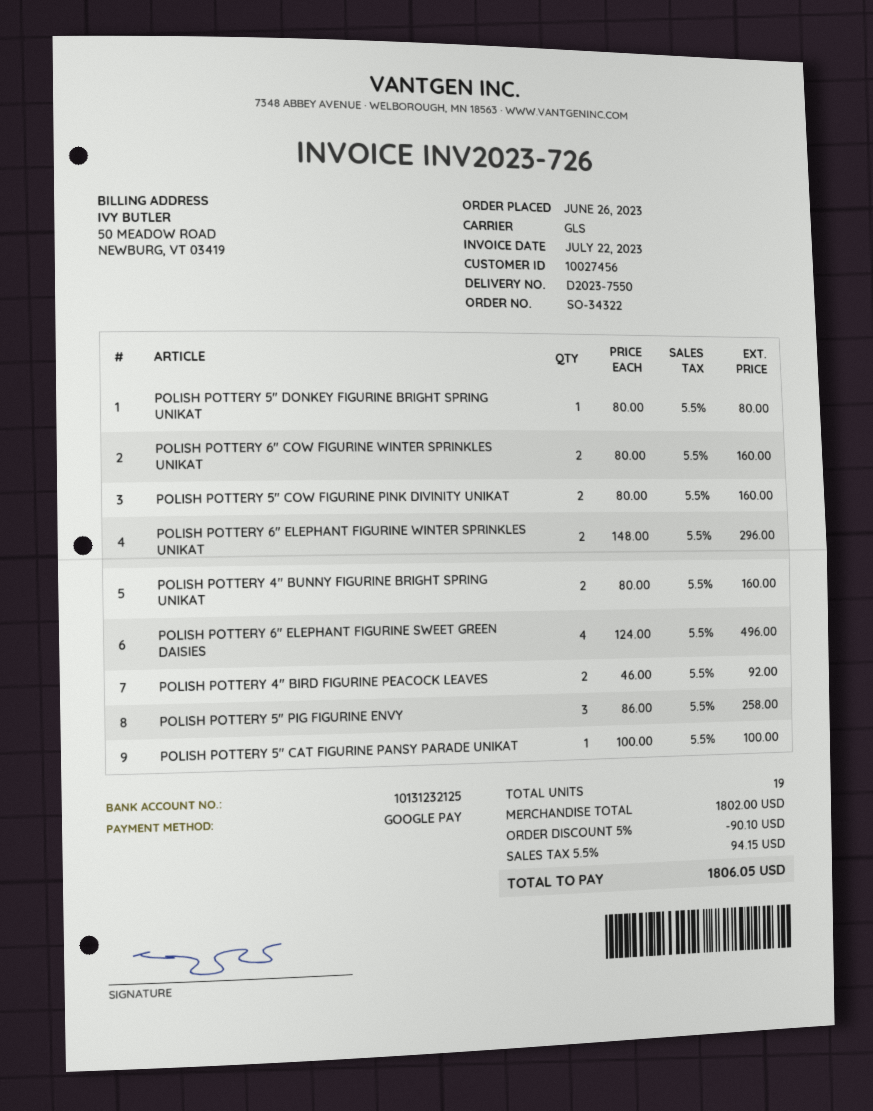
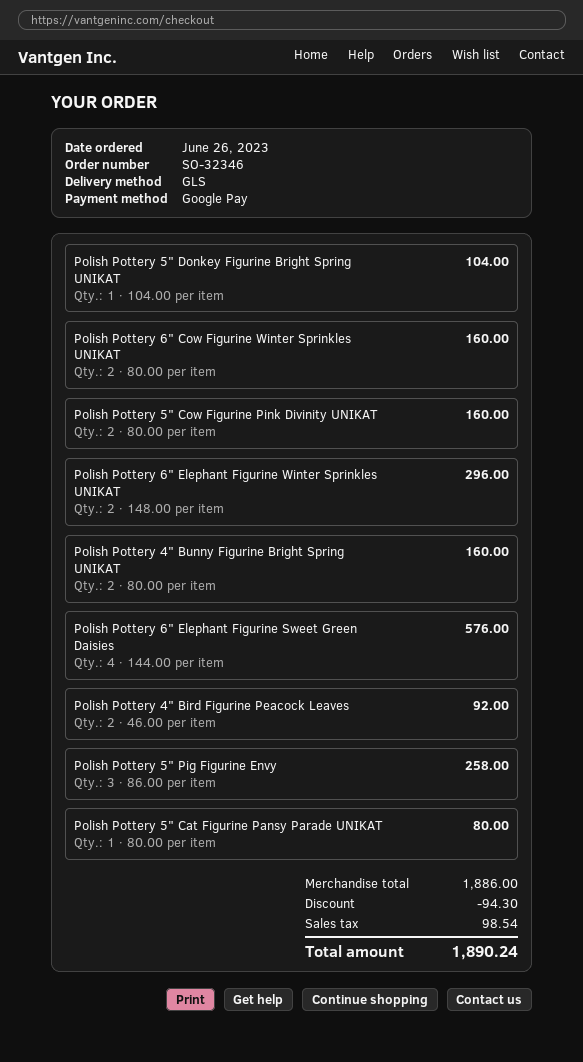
order number: SO-34322 -> SO-32346
POLISH POTTERY 5" DONKEY FIGURINE BRIGHT SPRING UNIKAT: 1 x 80.00 = 80.00 -> 1 x 104.00 = 104.00
POLISH POTTERY 6" ELEPHANT FIGURINE SWEET GREEN DAISIES: 4 x 124.00 = 496.00 -> 4 x 144.00 = 576.00
POLISH POTTERY 5" CAT FIGURINE PANSY PARADE UNIKAT: 1 x 100.00 = 100.00 -> 1 x 80.00 = 80.00
subtotal: 1802.00 -> 1886.00
discount: 90.10 -> 94.30
tax: 94.15 -> 98.54
total: 1806.05 -> 1890.24

